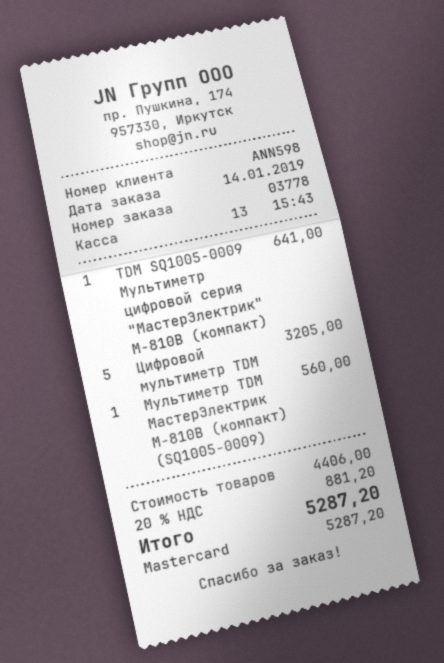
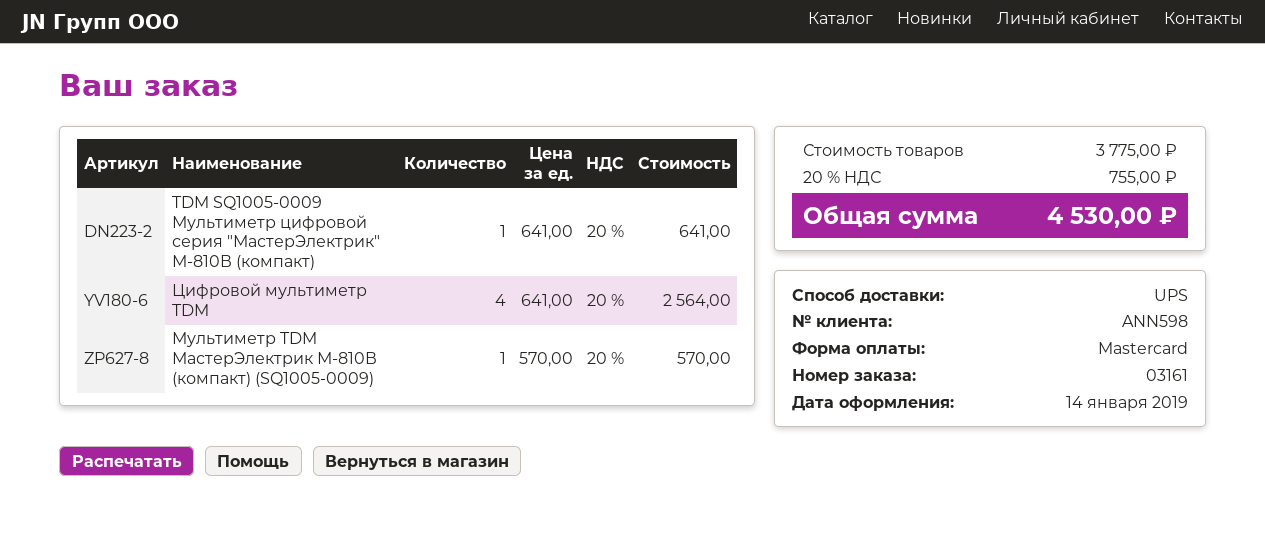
order number: 03778 -> 03161
Цифровой мультиметр TDM: 5 for 3205.00 -> 4 for 2564.00
Мультиметр TDM МастерЭлектрик М-810В (компакт) (SQ1005-0009): 1 for 560.00 -> 1 for 570.00
subtotal: 4406.00 -> 3775.00
tax: 20% = 881.20 -> 20% = 755.00
total: 5287.20 -> 4530.00

